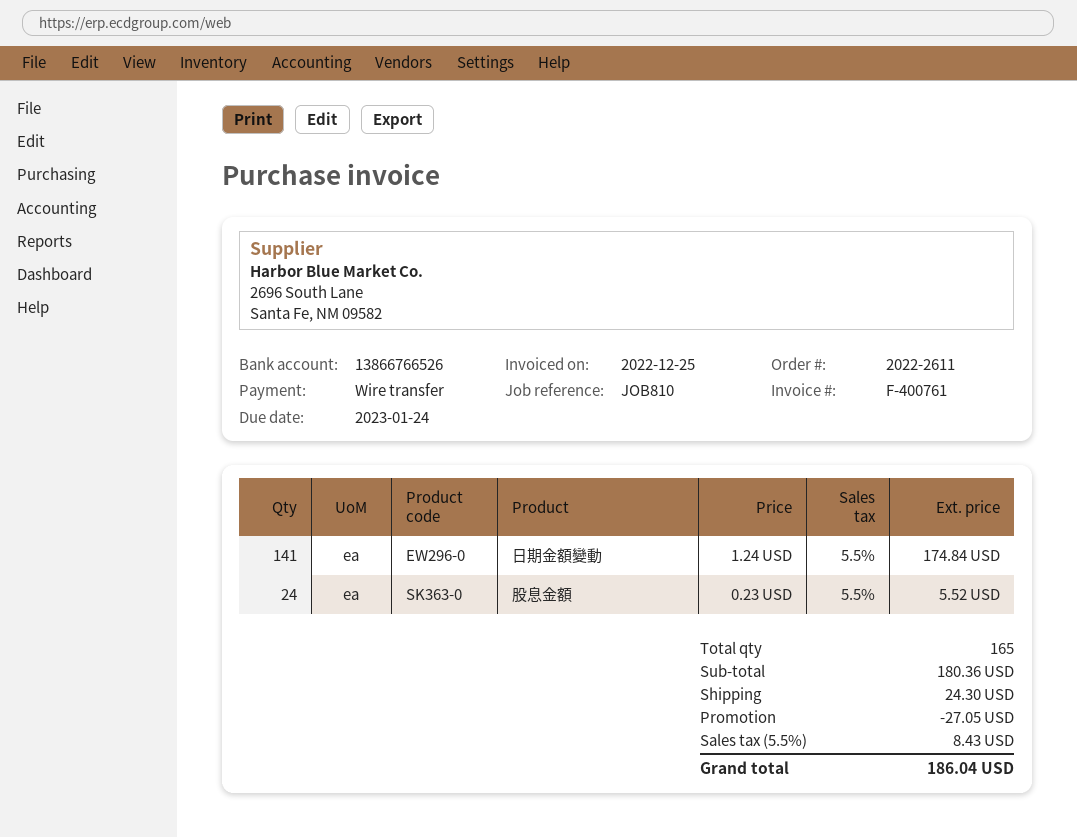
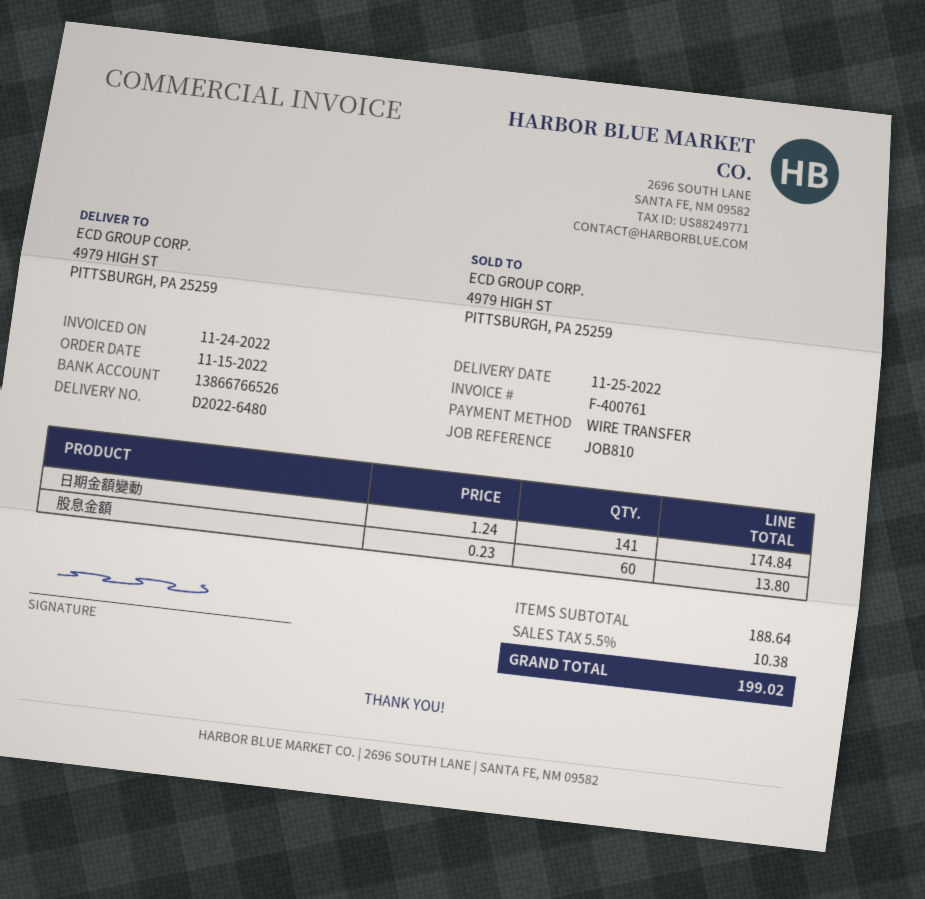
invoice date: 2022-12-25 -> 2022-11-24
股息金額: 24 x 0.23 = 5.52 -> 60 x 0.23 = 13.80
subtotal: 180.36 -> 188.64
discount: 27.05 -> none
shipping: 24.30 -> none
tax: 5.5% = 8.43 -> 5.5% = 10.38
total: 186.04 -> 199.02

